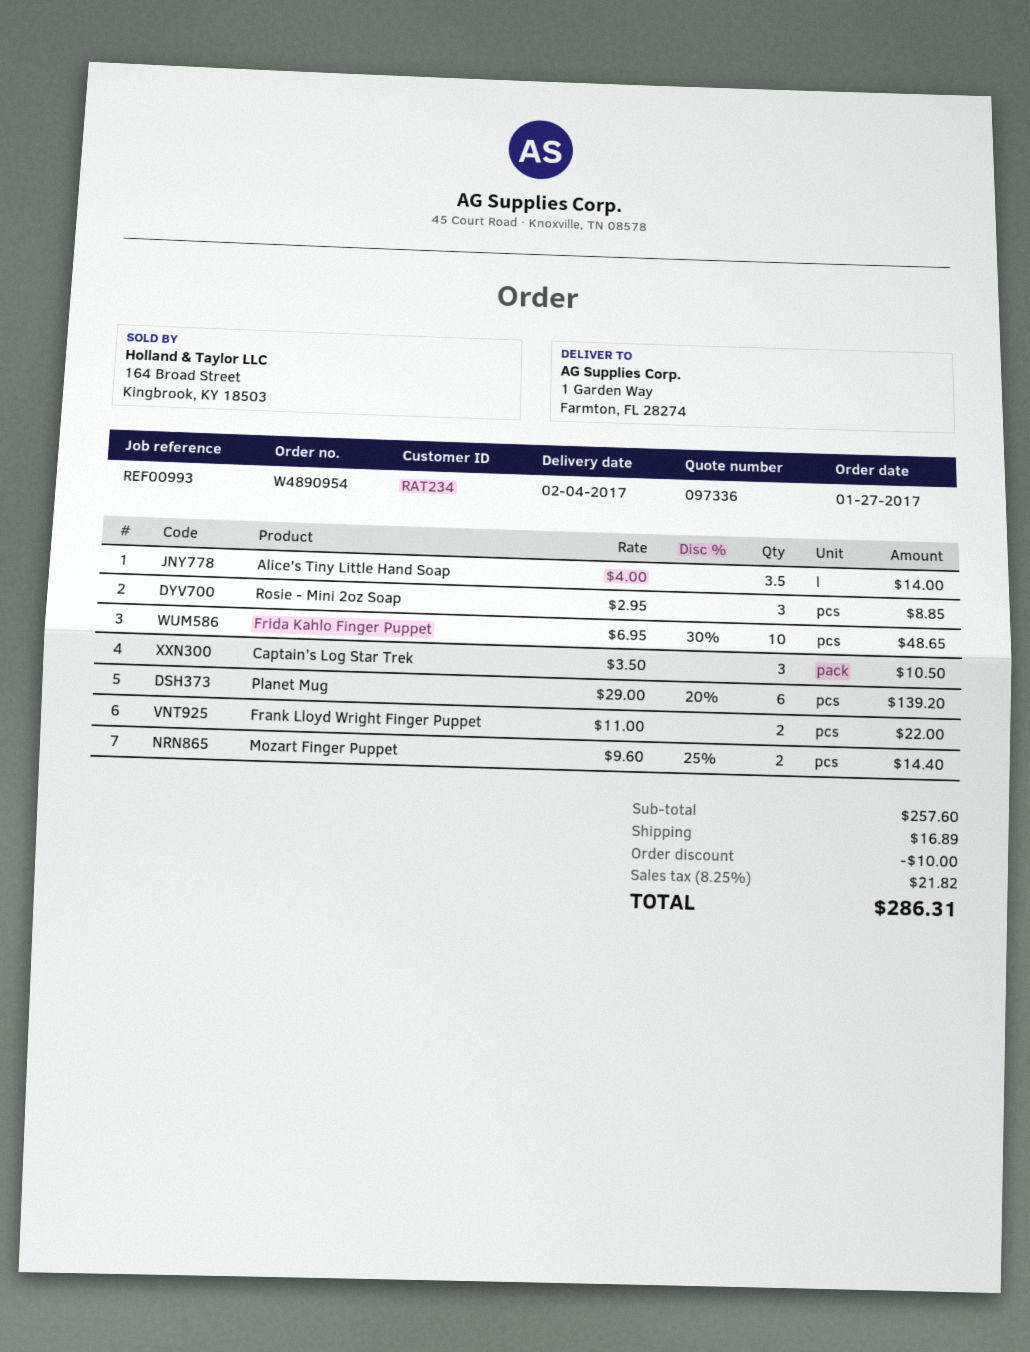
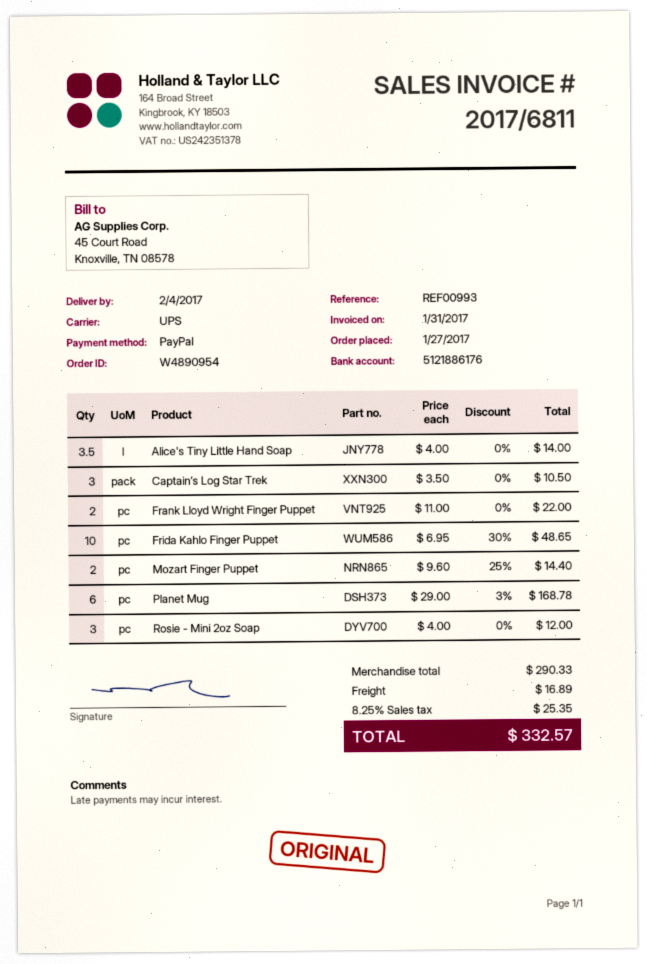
Rosie - Mini 2oz Soap: 3 x 2.95 = 8.85 -> 3 x 4.00 = 12.00
Planet Mug: 6 x 29.00 - 20% = 139.20 -> 6 x 29.00 - 3% = 168.78
subtotal: 257.60 -> 290.33
discount: 10.00 -> none
tax: 8.25% = 21.82 -> 8.25% = 25.35
total: 286.31 -> 332.57

